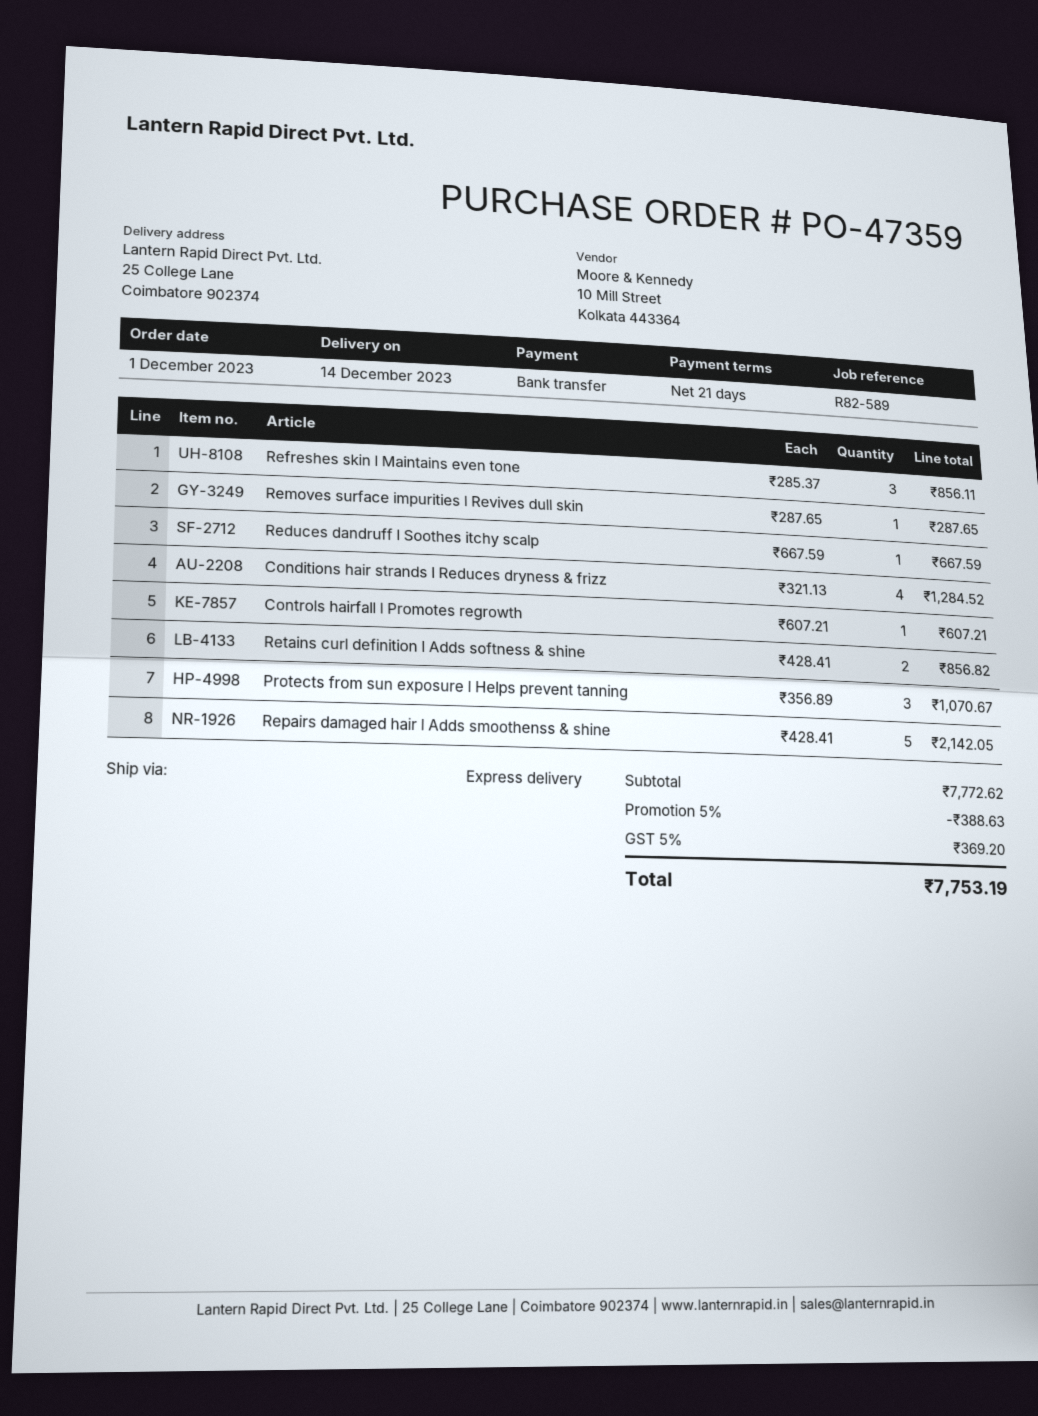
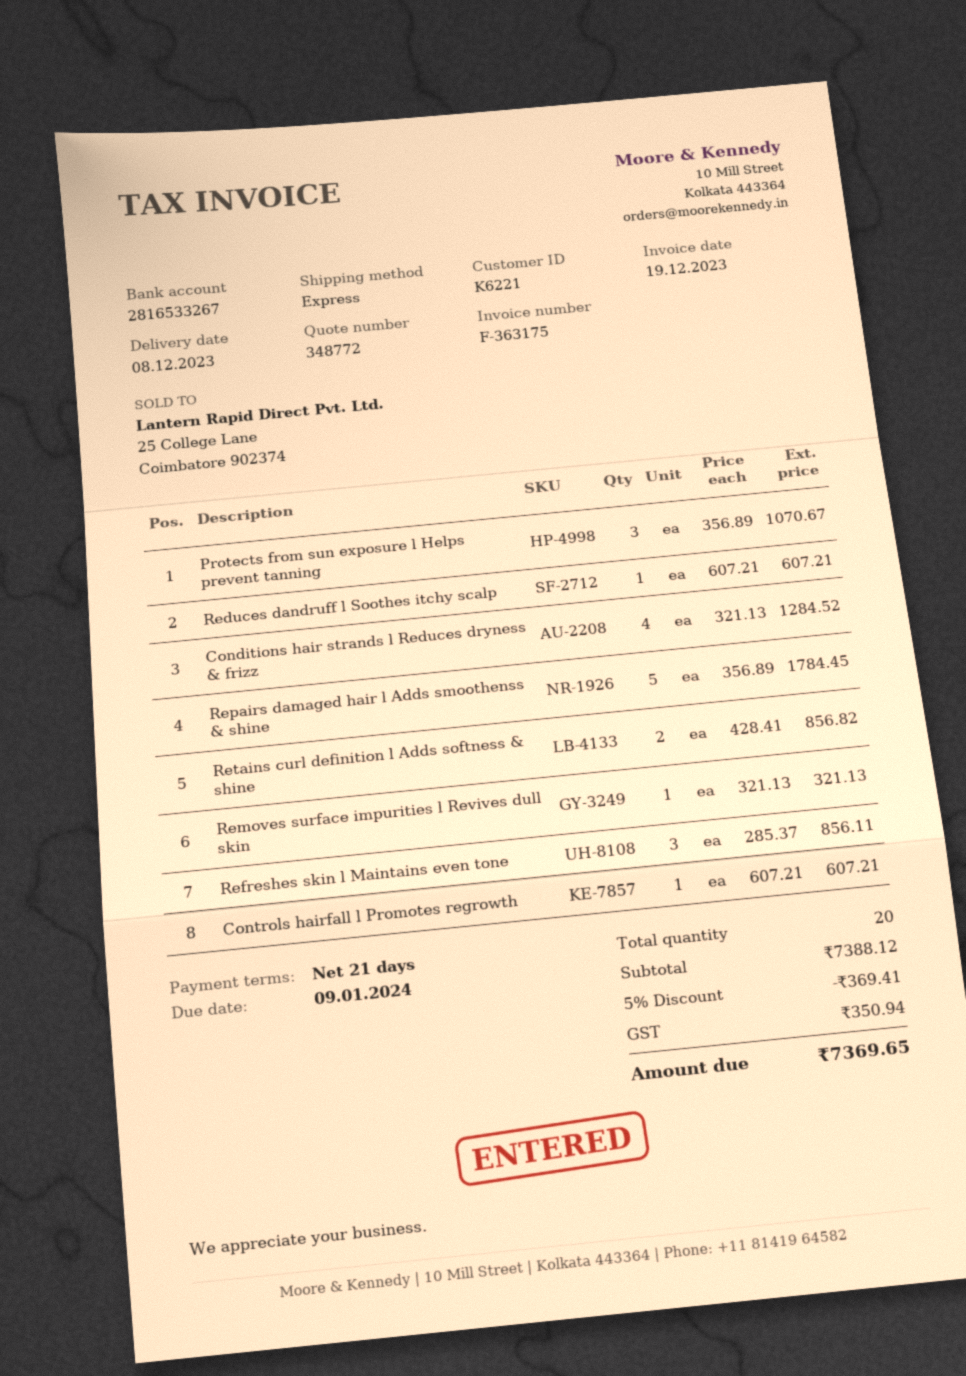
delivery date: 2023-12-14 -> 2023-12-08
Removes surface impurities l Revives dull skin: 1 x 287.65 = 287.65 -> 1 x 321.13 = 321.13
Reduces dandruff l Soothes itchy scalp: 1 x 667.59 = 667.59 -> 1 x 607.21 = 607.21
Repairs damaged hair l Adds smoothenss & shine: 5 x 428.41 = 2142.05 -> 5 x 356.89 = 1784.45
subtotal: 7772.62 -> 7388.12
discount: 5% = 388.63 -> 5% = 369.41
tax: 369.20 -> 350.94
total: 7753.19 -> 7369.65

